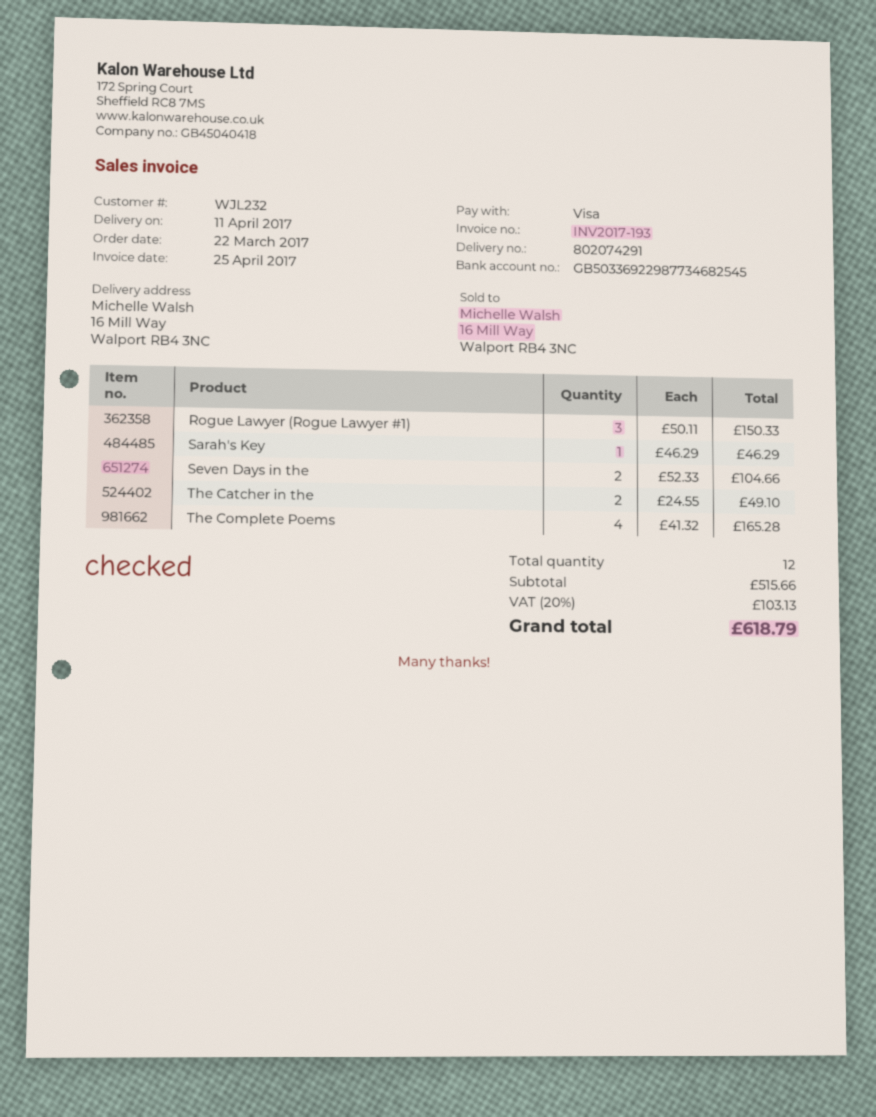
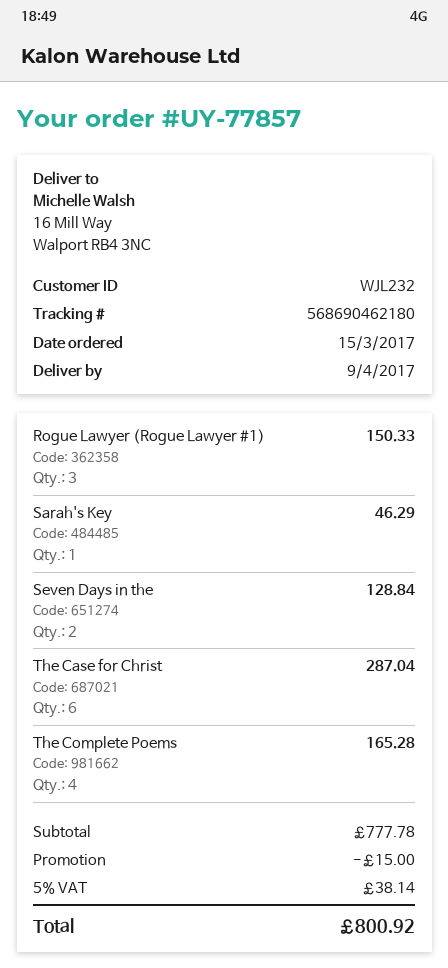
order date: 2017-03-22 -> 2017-03-15
delivery date: 2017-04-11 -> 2017-04-09
Seven Days in the: 2 for 104.66 -> 2 for 128.84
The Catcher in the: 2 for 49.10 -> none
The Case for Christ: none -> 6 for 287.04
subtotal: 515.66 -> 777.78
discount: none -> 15.00
tax: 20% = 103.13 -> 5% = 38.14
total: 618.79 -> 800.92

